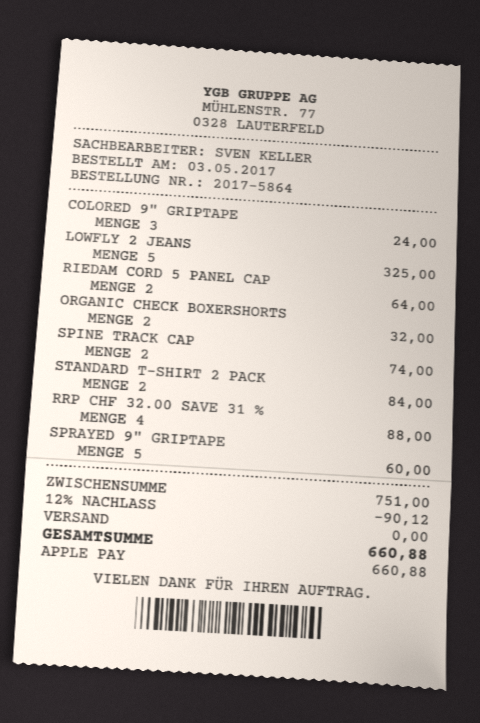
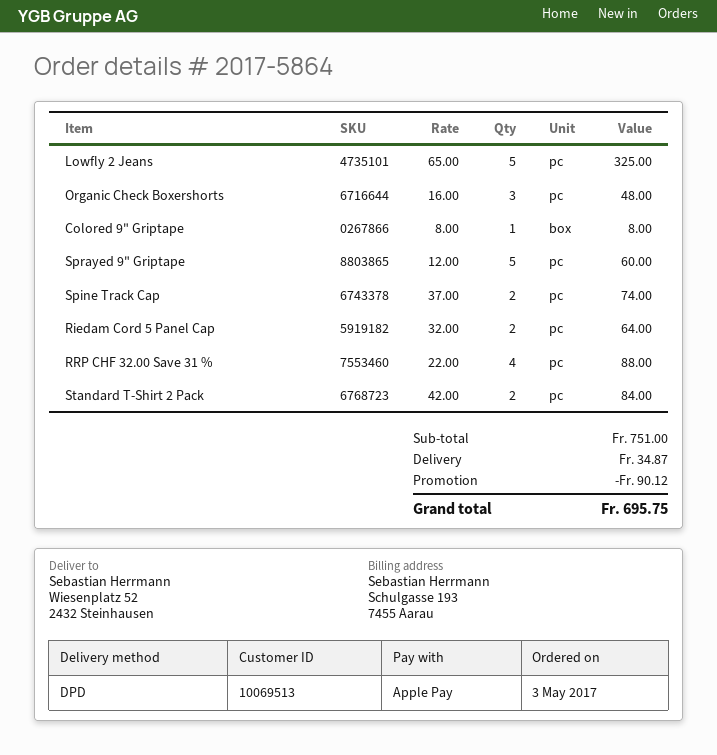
COLORED 9" GRIPTAPE: 3 for 24.00 -> 1 for 8.00
ORGANIC CHECK BOXERSHORTS: 2 for 32.00 -> 3 for 48.00
shipping: 0.00 -> 34.87
total: 660.88 -> 695.75

